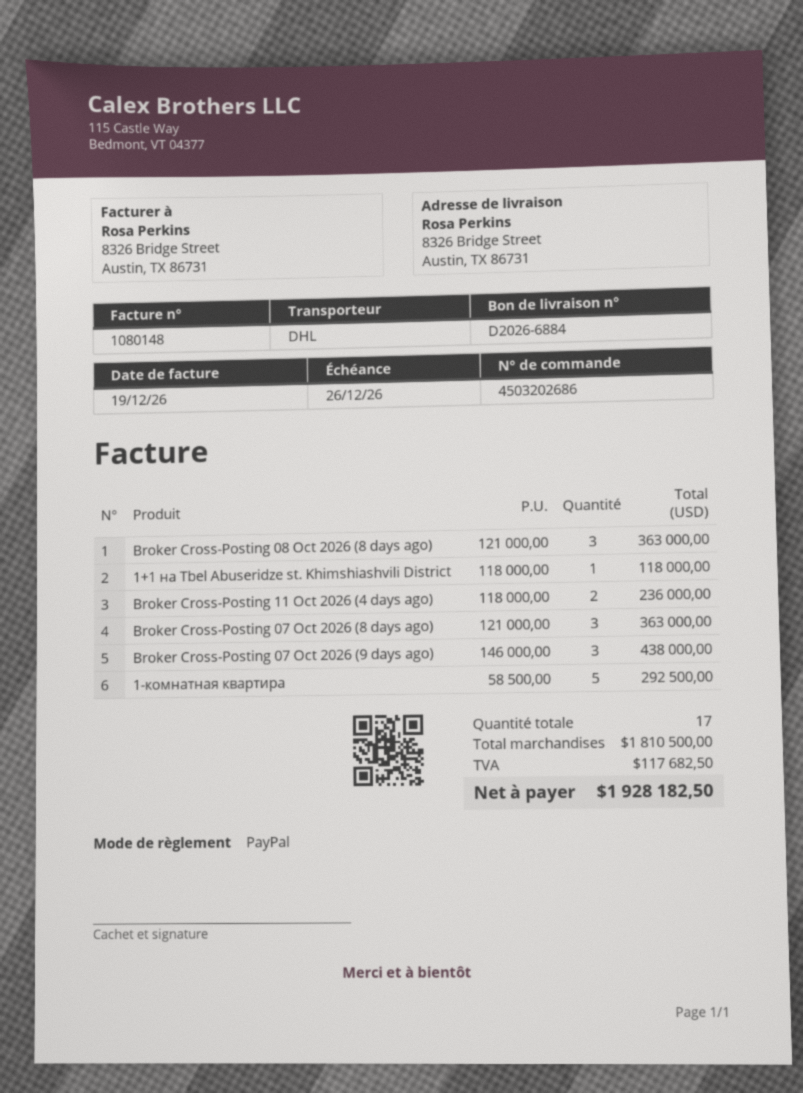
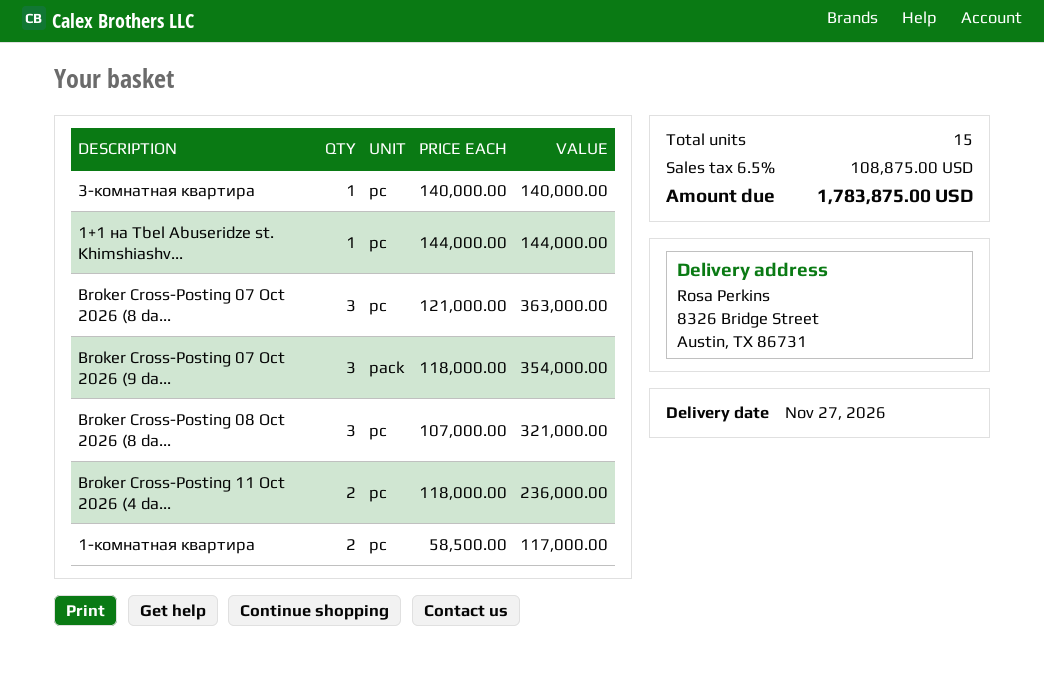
Broker Cross-Posting 08 Oct 2026 (8 days ago): 3 x 121000.00 = 363000.00 -> 3 x 107000.00 = 321000.00
1+1 на Tbel Abuseridze st. Khimshiashvili District: 1 x 118000.00 = 118000.00 -> 1 x 144000.00 = 144000.00
Broker Cross-Posting 07 Oct 2026 (9 days ago): 3 x 146000.00 = 438000.00 -> 3 x 118000.00 = 354000.00
1-комнатная квартира: 5 x 58500.00 = 292500.00 -> 2 x 58500.00 = 117000.00
3-комнатная квартира: none -> 1 x 140000.00 = 140000.00
total quantity: 17 -> 15
tax: 117682.50 -> 108875.00
total: 1928182.50 -> 1783875.00

